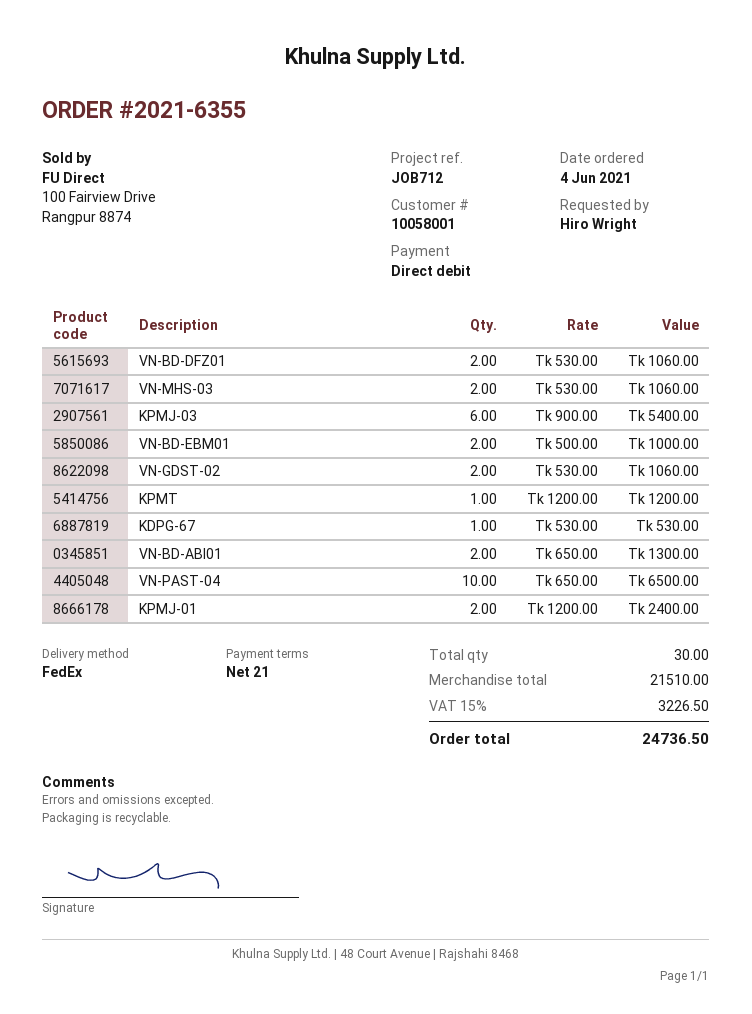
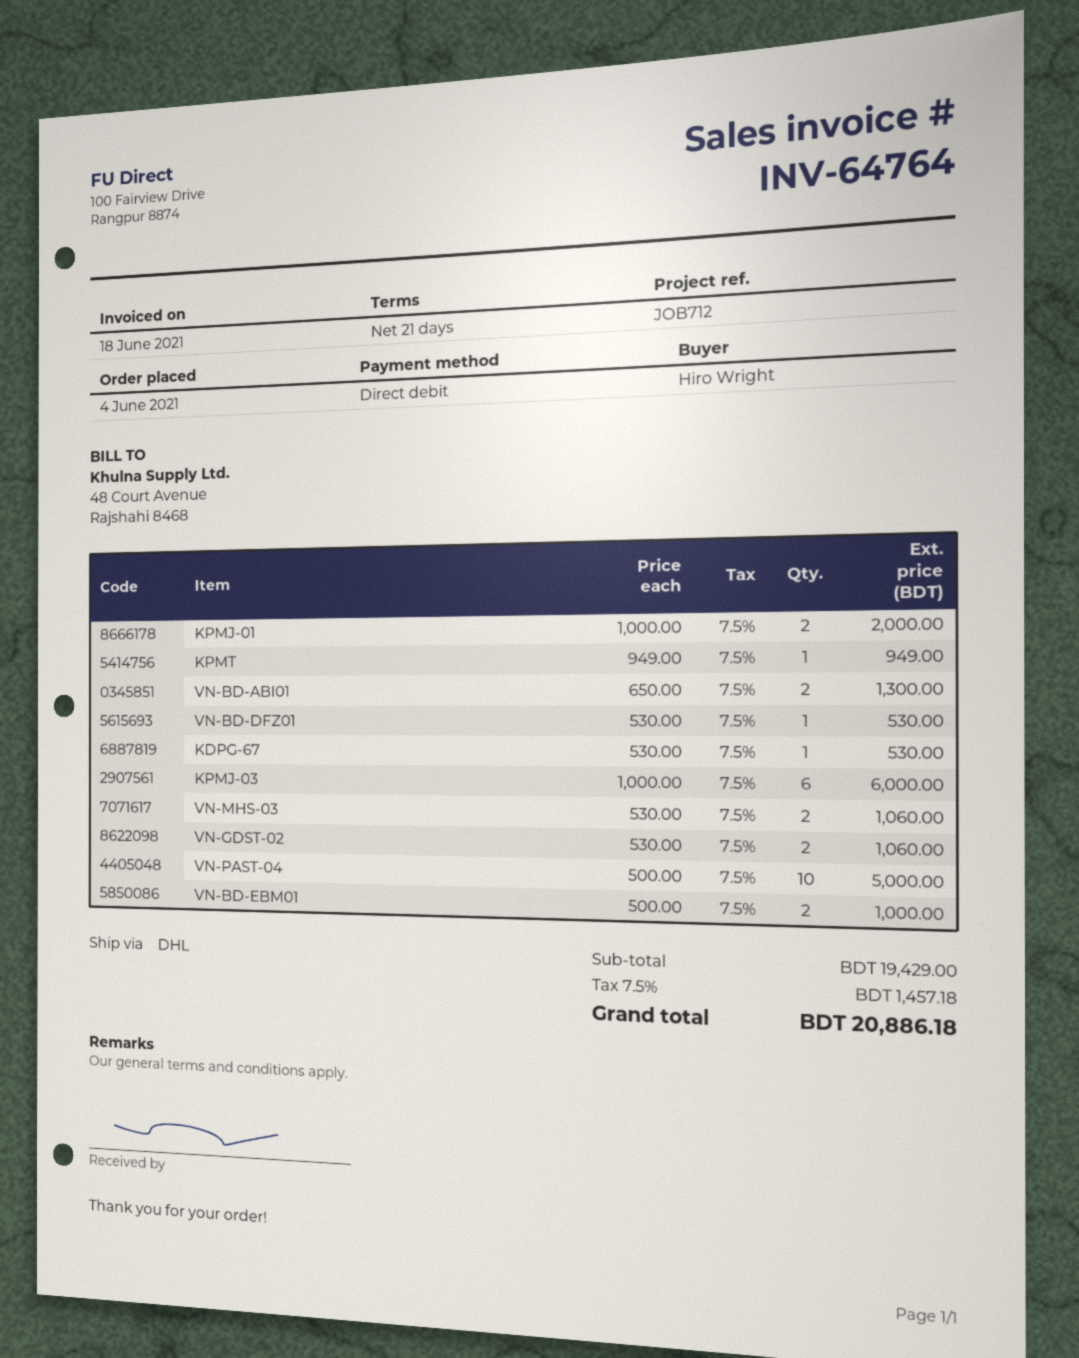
shipping method: FedEx -> DHL
VN-BD-DFZ01: 2 x 530.00 = 1060.00 -> 1 x 530.00 = 530.00
KPMJ-03: 6 x 900.00 = 5400.00 -> 6 x 1000.00 = 6000.00
KPMT: 1 x 1200.00 = 1200.00 -> 1 x 949.00 = 949.00
VN-PAST-04: 10 x 650.00 = 6500.00 -> 10 x 500.00 = 5000.00
KPMJ-01: 2 x 1200.00 = 2400.00 -> 2 x 1000.00 = 2000.00
subtotal: 21510.00 -> 19429.00
tax: 15% = 3226.50 -> 7.5% = 1457.18
total: 24736.50 -> 20886.18

